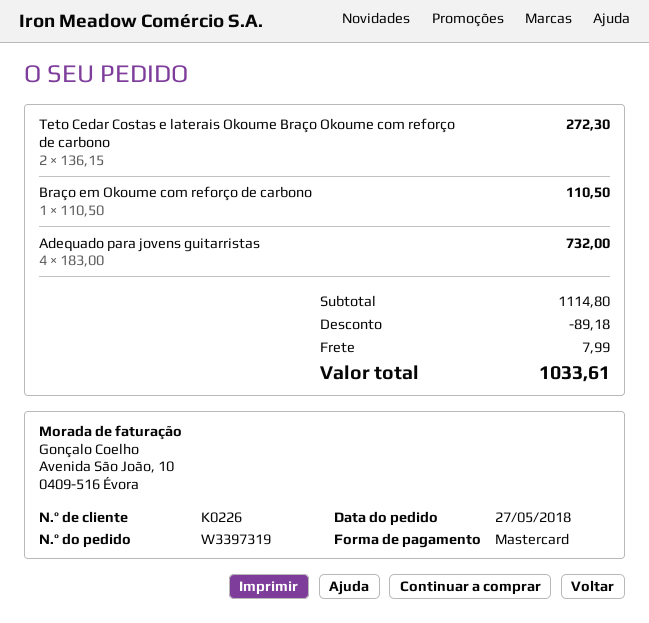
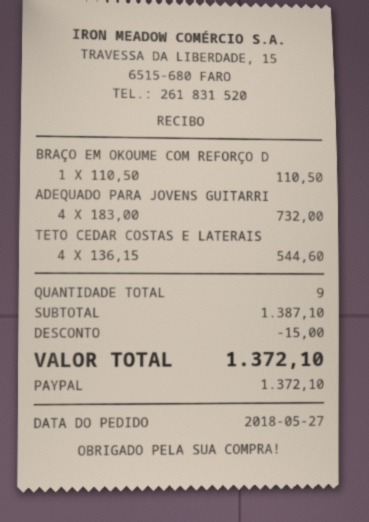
payment method: Mastercard -> PayPal
Teto Cedar Costas e laterais Okoume Braço Okoume com reforço de carbono: 2 x 136.15 = 272.30 -> 4 x 136.15 = 544.60
subtotal: 1114.80 -> 1387.10
discount: 89.18 -> 15.00
shipping: 7.99 -> none
total: 1033.61 -> 1372.10

